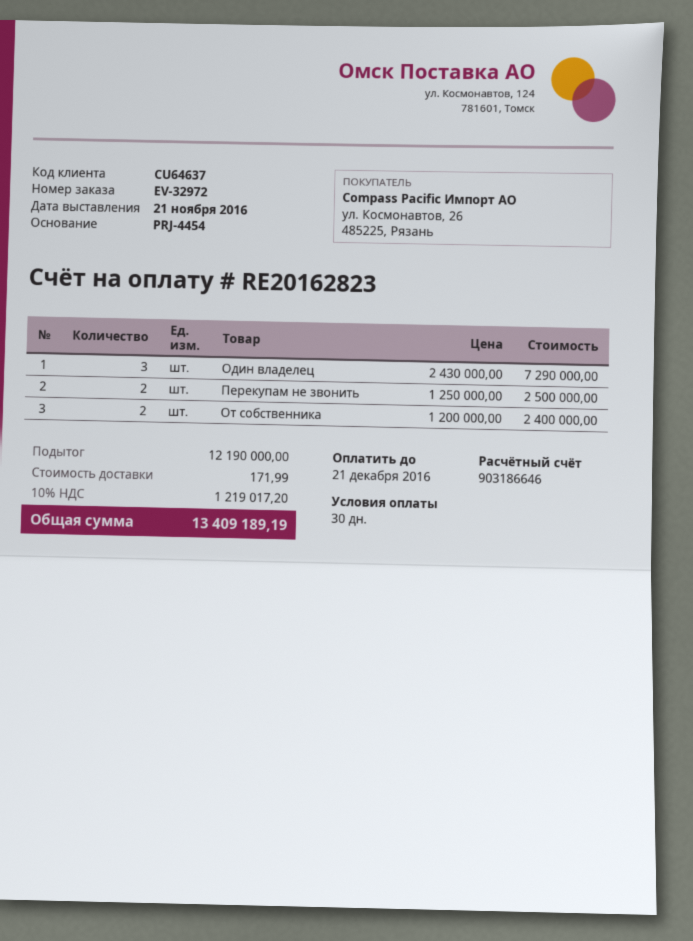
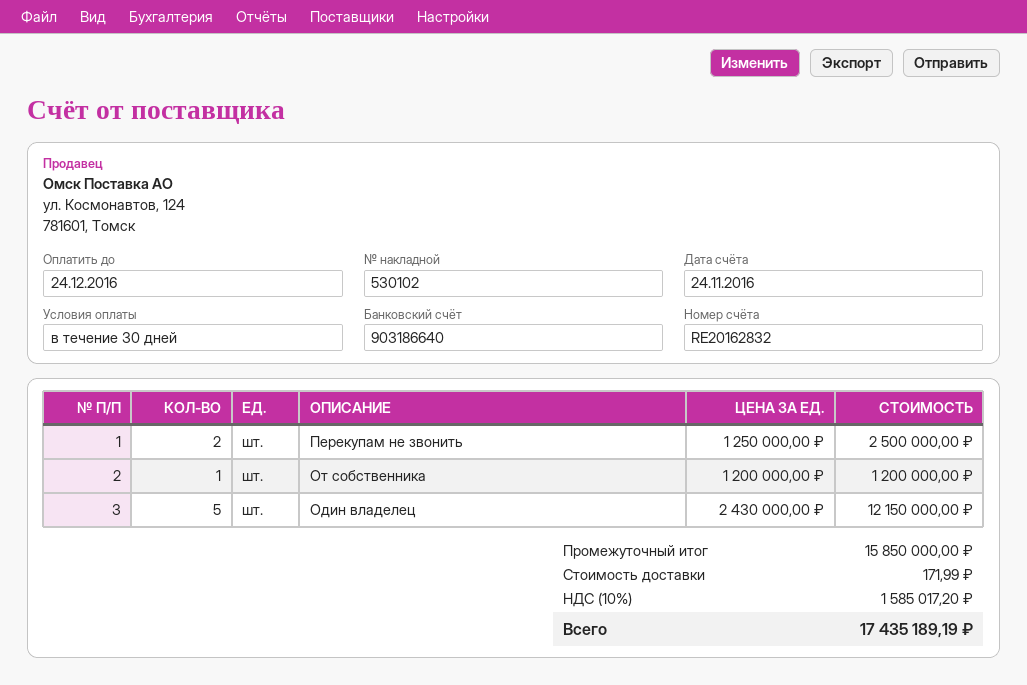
invoice number: RE20162823 -> RE20162832
invoice date: 2016-11-21 -> 2016-11-24
due date: 2016-12-21 -> 2016-12-24
bank account: 903186646 -> 903186640
Один владелец: 3 x 2430000.00 = 7290000.00 -> 5 x 2430000.00 = 12150000.00
От собственника: 2 x 1200000.00 = 2400000.00 -> 1 x 1200000.00 = 1200000.00
subtotal: 12190000.00 -> 15850000.00
tax: 10% = 1219017.20 -> 10% = 1585017.20
total: 13409189.19 -> 17435189.19

